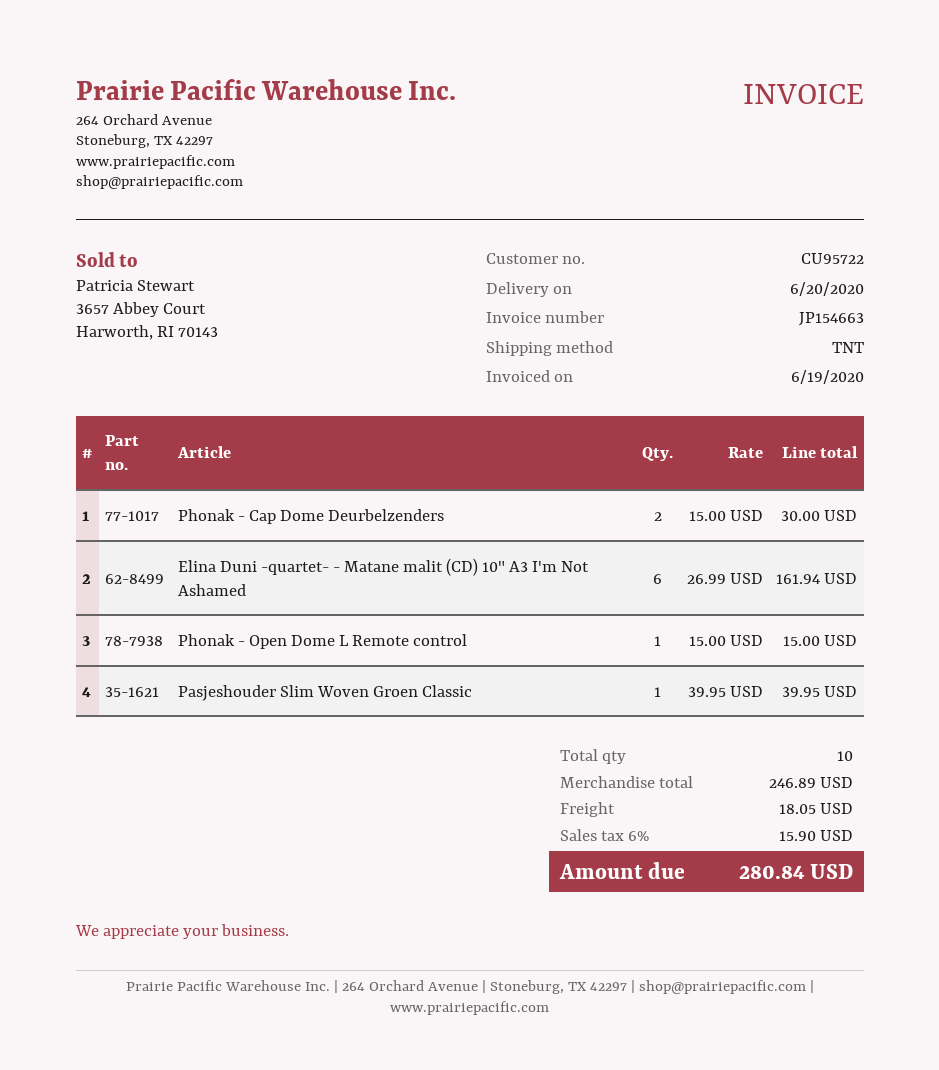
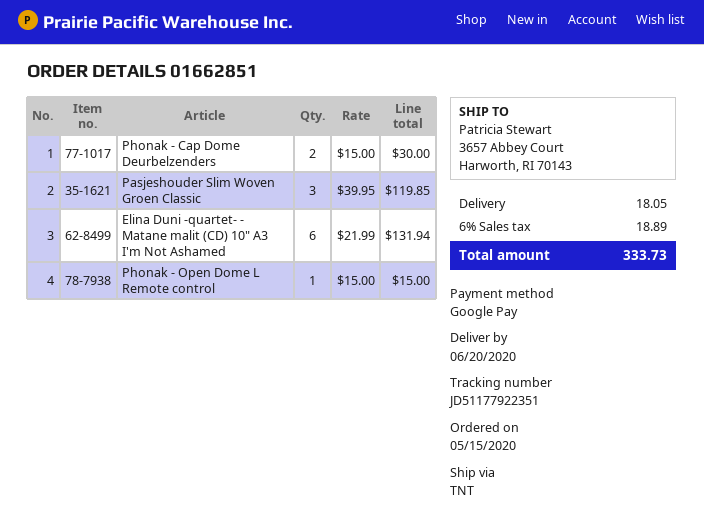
Elina Duni -quartet- - Matane malit (CD) 10" A3 I'm Not Ashamed: 6 x 26.99 = 161.94 -> 6 x 21.99 = 131.94
Pasjeshouder Slim Woven Groen Classic: 1 x 39.95 = 39.95 -> 3 x 39.95 = 119.85
tax: 6% = 15.90 -> 6% = 18.89
total: 280.84 -> 333.73

